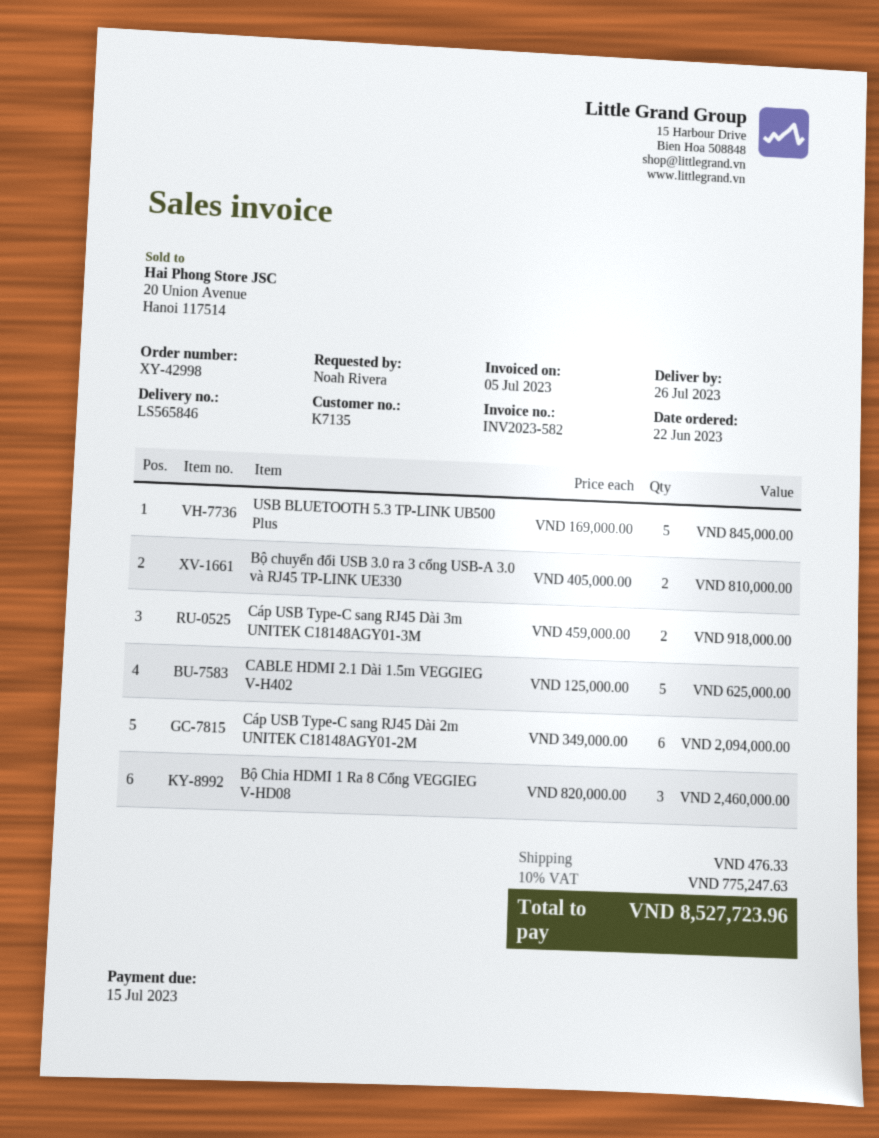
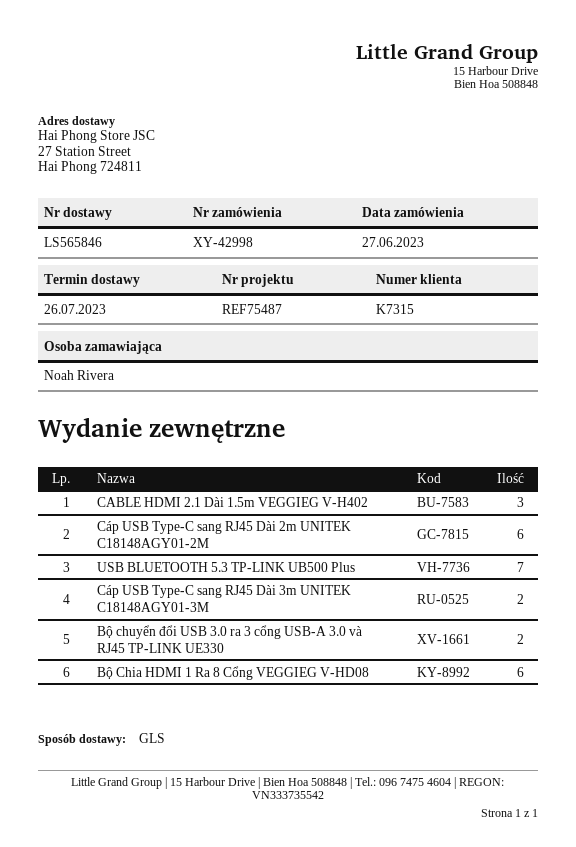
order date: 2023-06-22 -> 2023-06-27
customer number: K7135 -> K7315
USB BLUETOOTH 5.3 TP-LINK UB500 Plus: 5 -> 7
CABLE HDMI 2.1 Dài 1.5m VEGGIEG V-H402: 5 -> 3
Bộ Chia HDMI 1 Ra 8 Cổng VEGGIEG V-HD08: 3 -> 6

